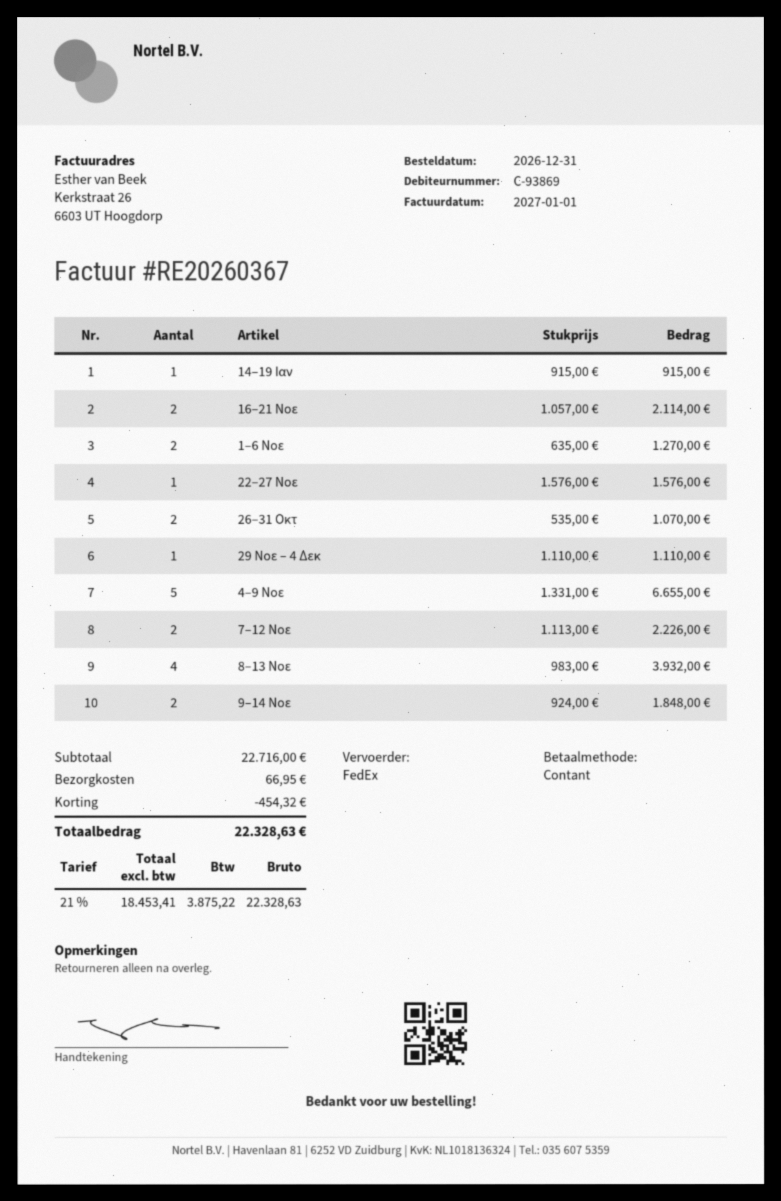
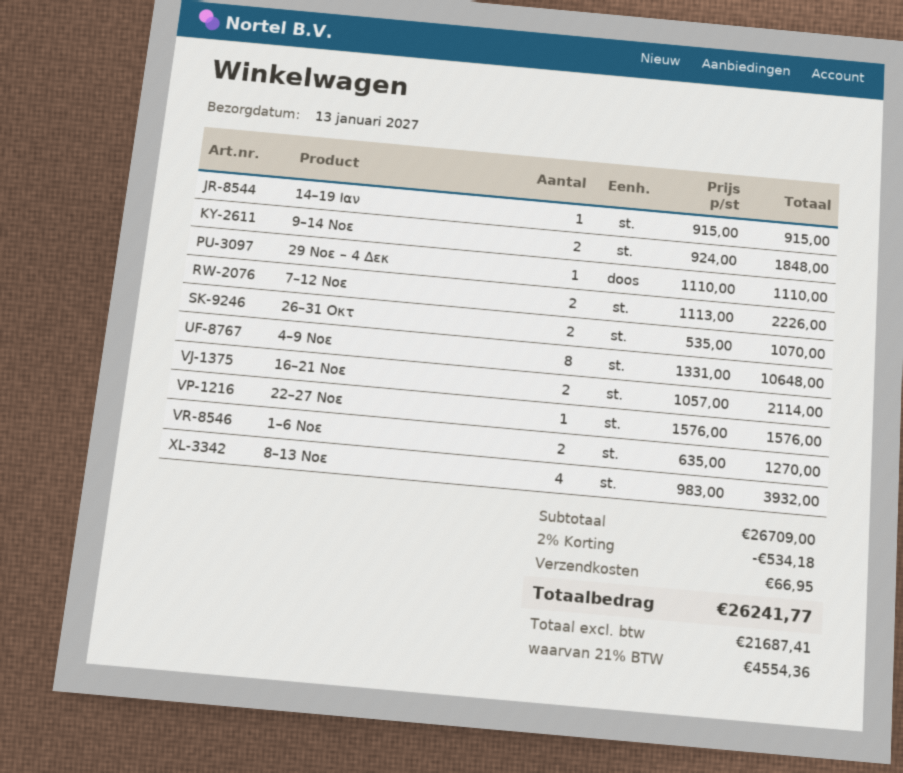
4–9 Νοε: 5 x 1331.00 = 6655.00 -> 8 x 1331.00 = 10648.00
subtotal: 22716.00 -> 26709.00
discount: 454.32 -> 534.18
net: 18453.41 -> 21687.41
tax: 21% = 3875.22 -> 21% = 4554.36
total: 22328.63 -> 26241.77

